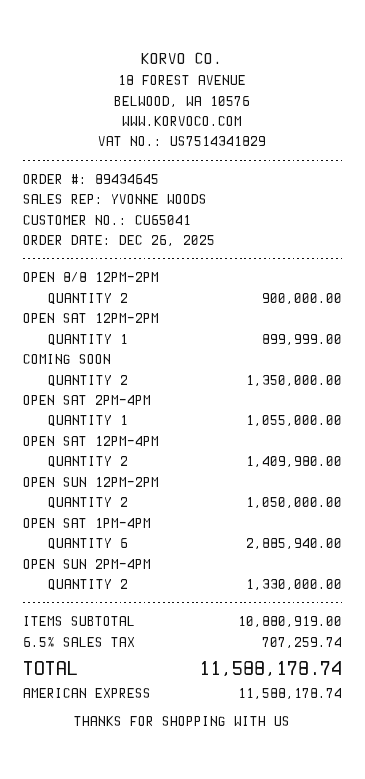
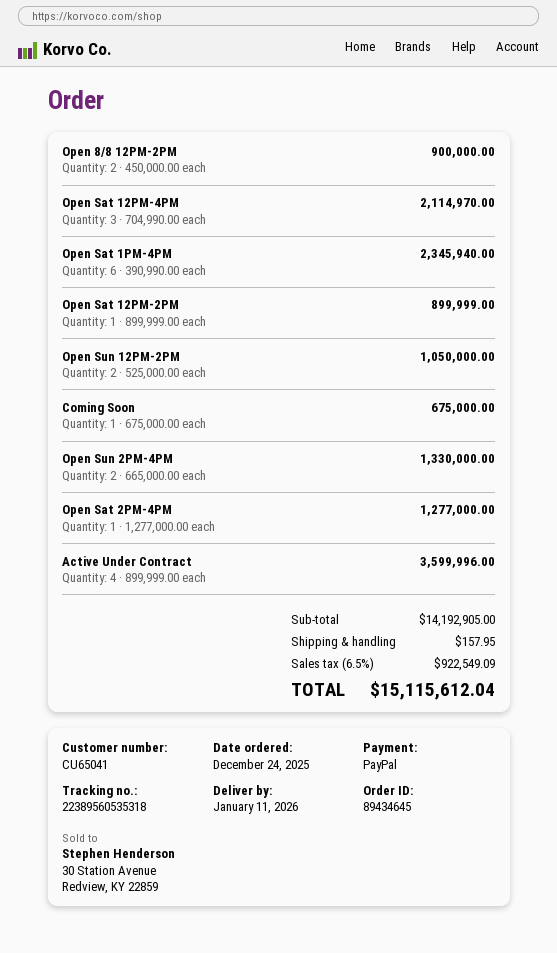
order date: 2025-12-26 -> 2025-12-24
payment method: American Express -> PayPal
COMING SOON: 2 for 1350000.00 -> 1 for 675000.00
OPEN SAT 2PM-4PM: 1 for 1055000.00 -> 1 for 1277000.00
OPEN SAT 12PM-4PM: 2 for 1409980.00 -> 3 for 2114970.00
OPEN SAT 1PM-4PM: 6 for 2885940.00 -> 6 for 2345940.00
Active Under Contract: none -> 4 for 3599996.00
subtotal: 10880919.00 -> 14192905.00
shipping: none -> 157.95
tax: 6.5% = 707259.74 -> 6.5% = 922549.09
total: 11588178.74 -> 15115612.04

